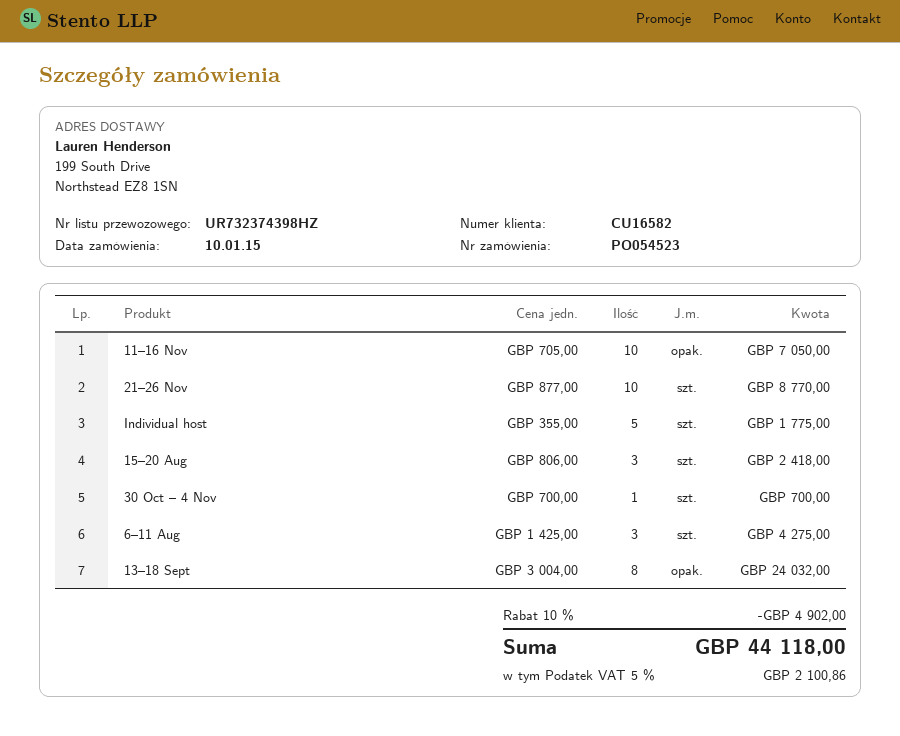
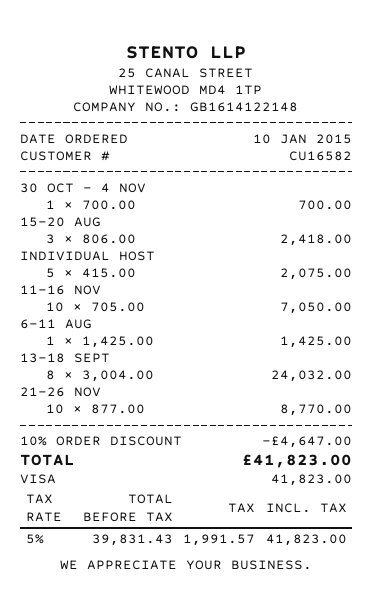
Individual host: 5 x 355.00 = 1775.00 -> 5 x 415.00 = 2075.00
6–11 Aug: 3 x 1425.00 = 4275.00 -> 1 x 1425.00 = 1425.00
discount: 10% = 4902.00 -> 10% = 4647.00
tax: 5% = 2100.86 -> 5% = 1991.57
total: 44118.00 -> 41823.00

